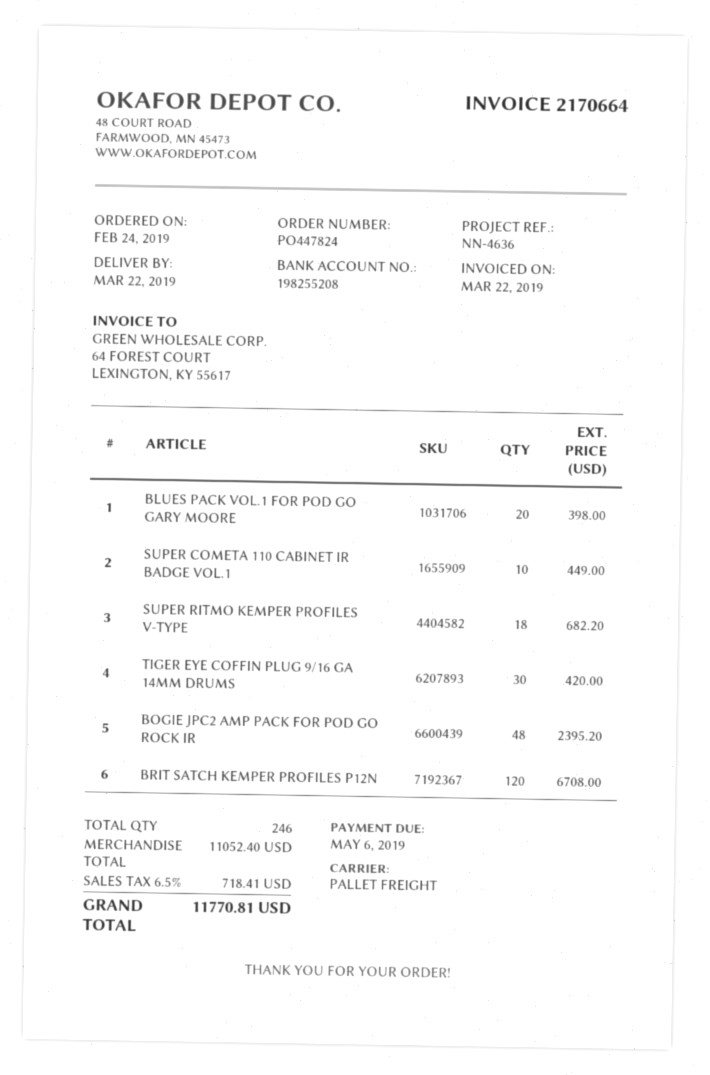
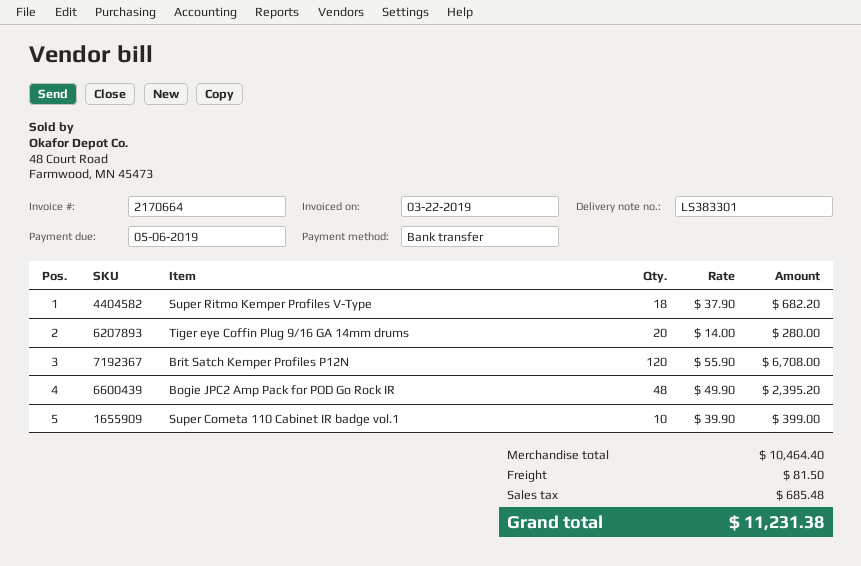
BLUES PACK VOL.1 FOR POD GO GARY MOORE: 20 for 398.00 -> none
SUPER COMETA 110 CABINET IR BADGE VOL.1: 10 for 449.00 -> 10 for 399.00
TIGER EYE COFFIN PLUG 9/16 GA 14MM DRUMS: 30 for 420.00 -> 20 for 280.00
subtotal: 11052.40 -> 10464.40
shipping: none -> 81.50
tax: 718.41 -> 685.48
total: 11770.81 -> 11231.38

